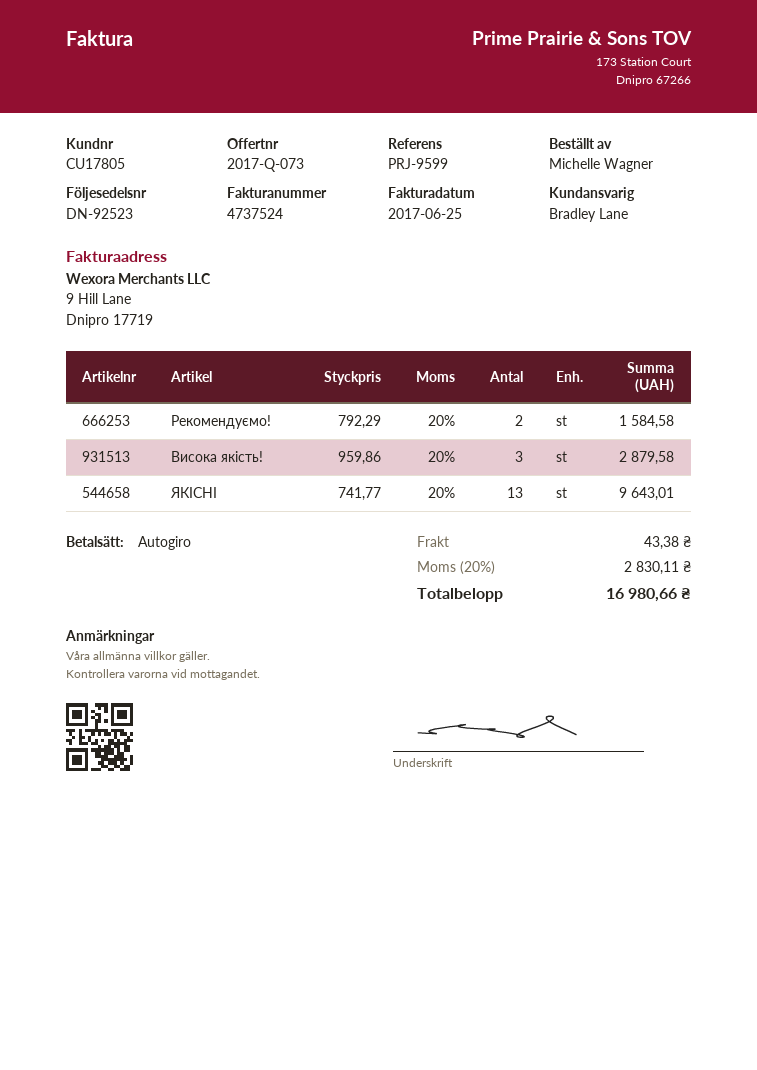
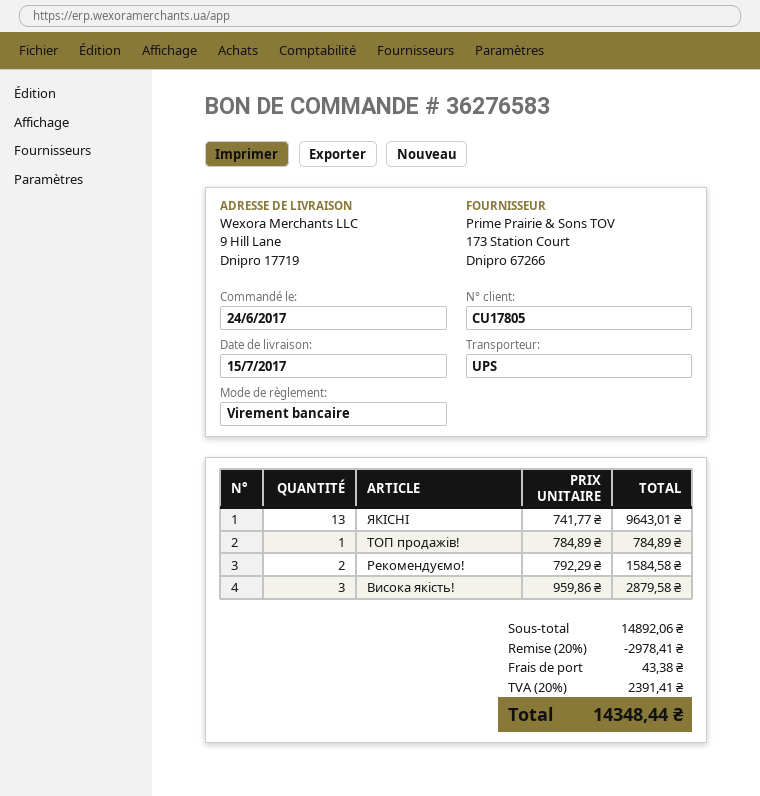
payment method: direct debit -> bank transfer
ТОП продажів!: none -> 1 x 784.89 = 784.89
discount: none -> 20% = 2978.41
tax: 20% = 2830.11 -> 20% = 2391.41
total: 16980.66 -> 14348.44

